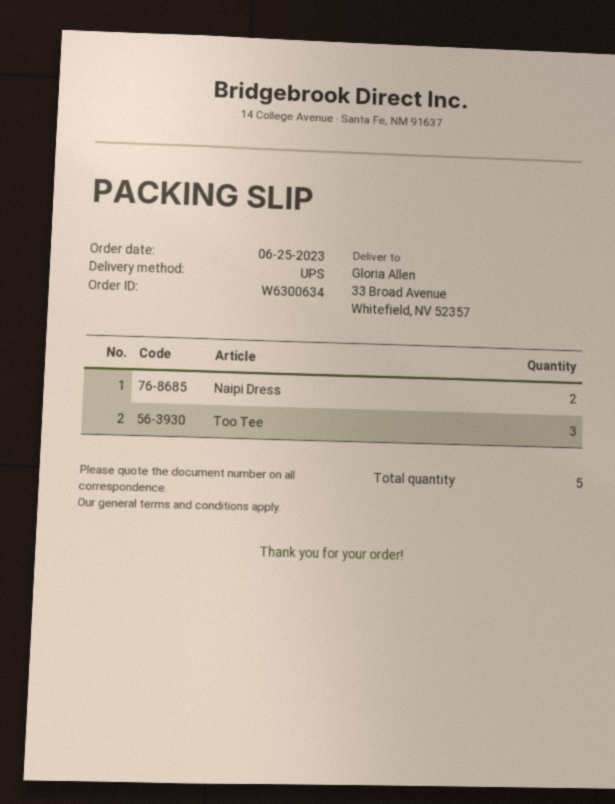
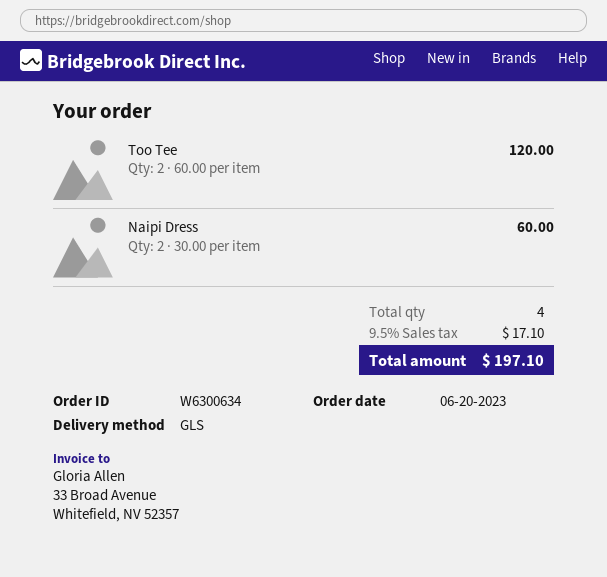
order date: 2023-06-25 -> 2023-06-20
shipping method: UPS -> GLS
Too Tee: 3 -> 2
total quantity: 5 -> 4

